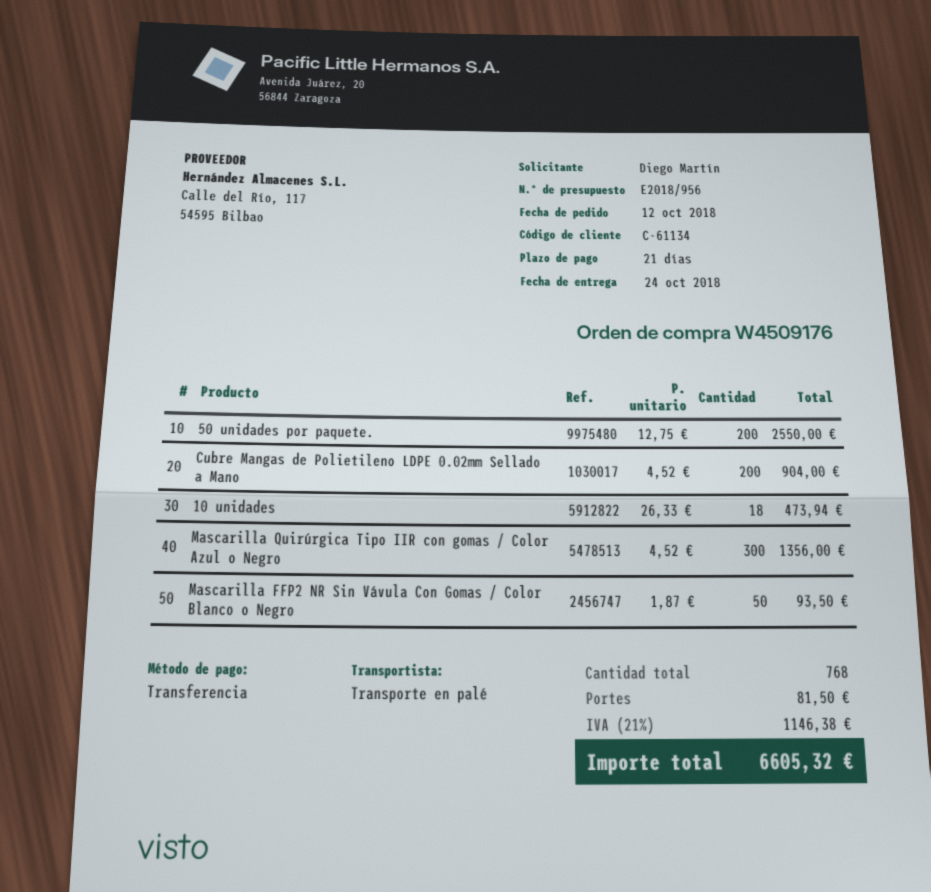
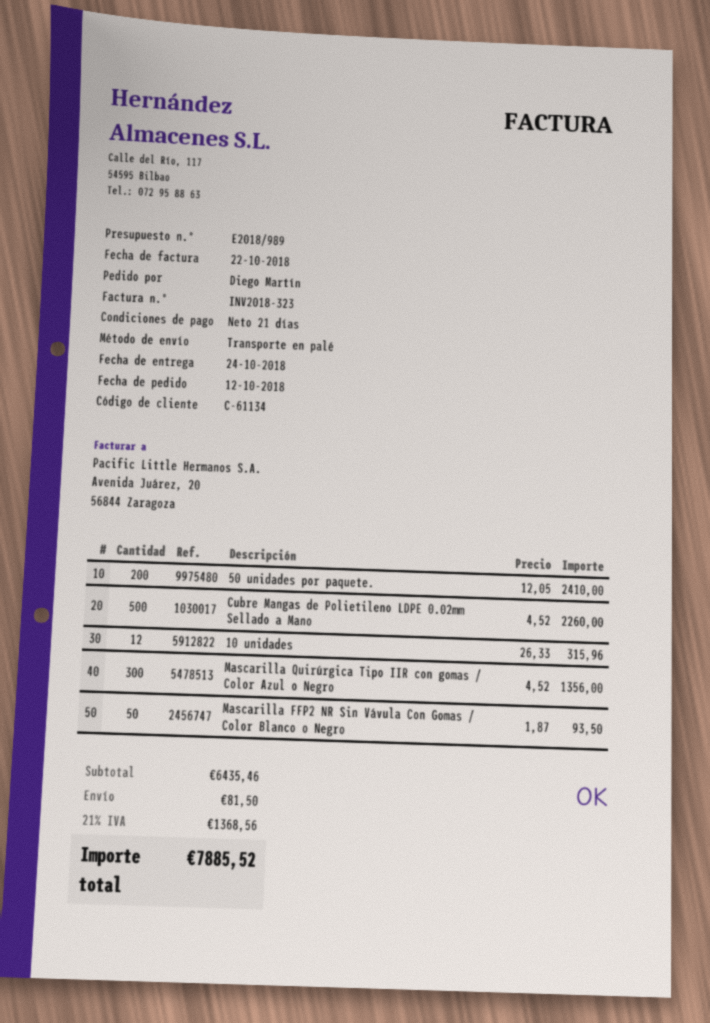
quote number: E2018/956 -> E2018/989
50 unidades por paquete.: 200 x 12.75 = 2550.00 -> 200 x 12.05 = 2410.00
Cubre Mangas de Polietileno LDPE 0.02mm Sellado a Mano: 200 x 4.52 = 904.00 -> 500 x 4.52 = 2260.00
10 unidades: 18 x 26.33 = 473.94 -> 12 x 26.33 = 315.96
tax: 21% = 1146.38 -> 21% = 1368.56
total: 6605.32 -> 7885.52

